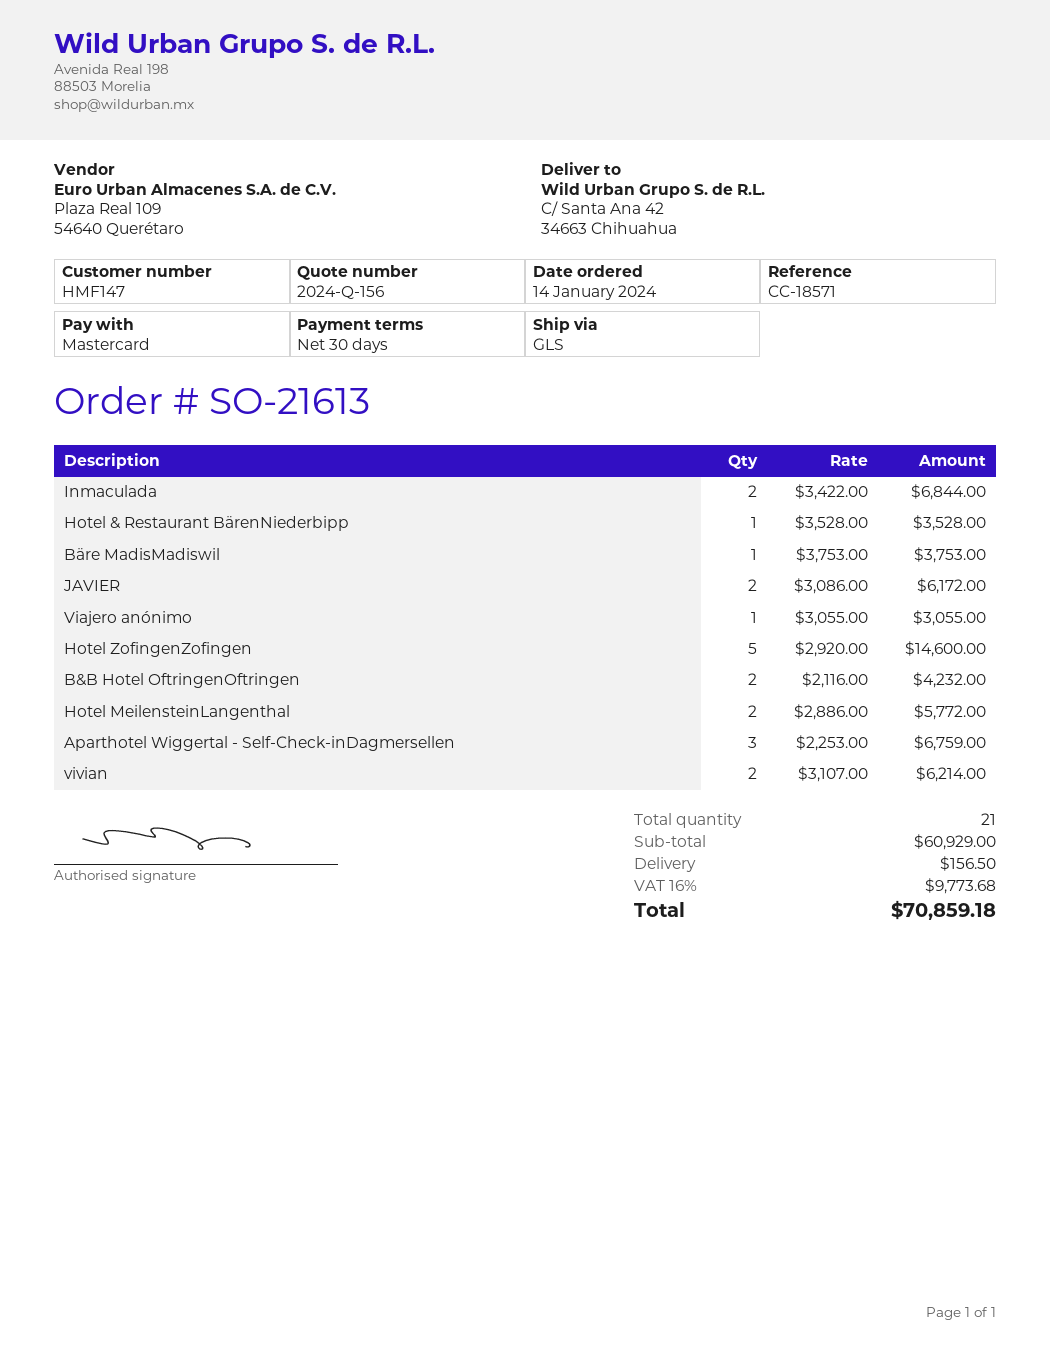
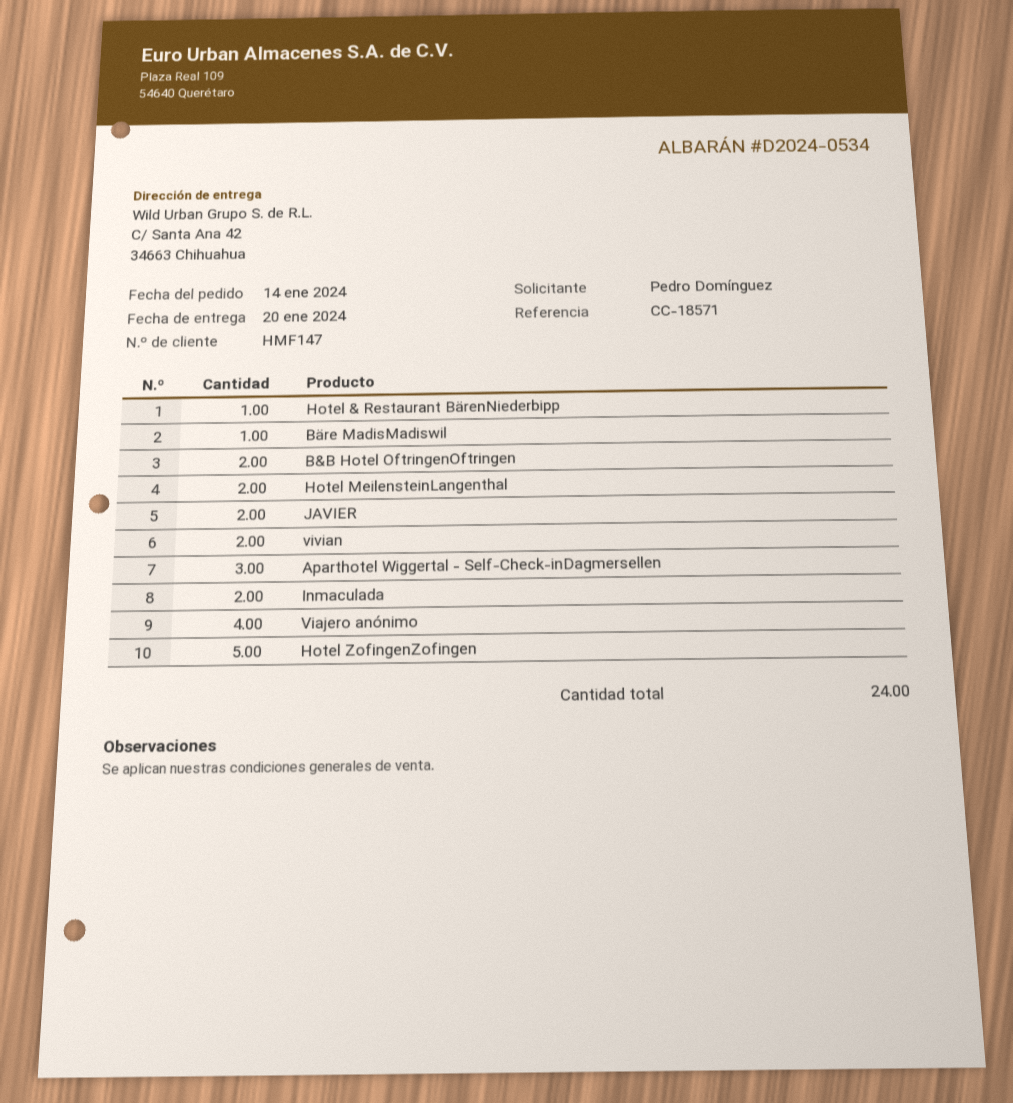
Viajero anónimo: 1 -> 4
total quantity: 21 -> 24

